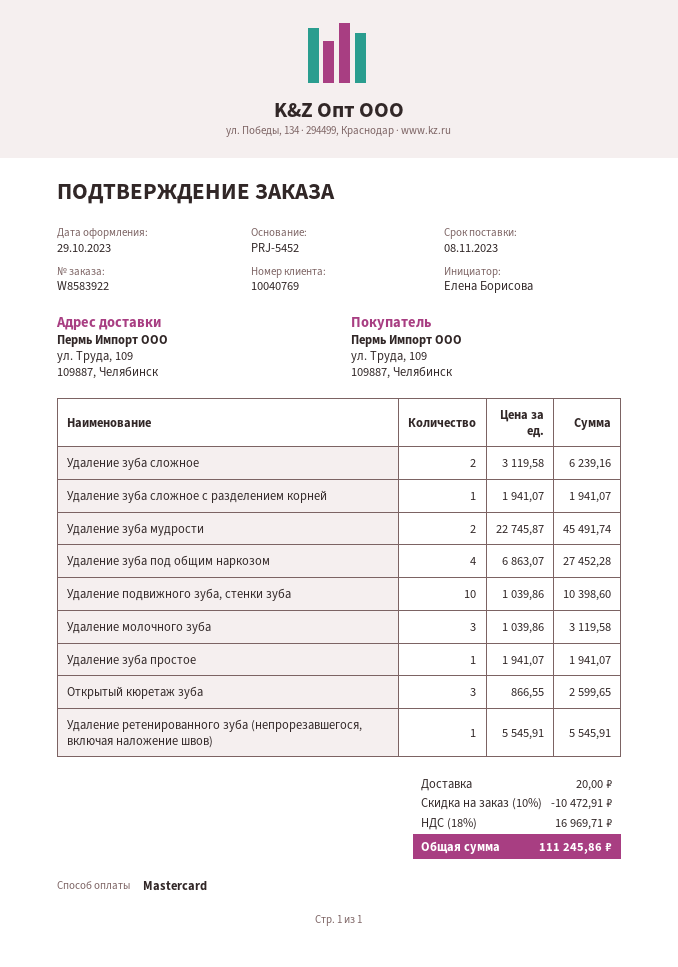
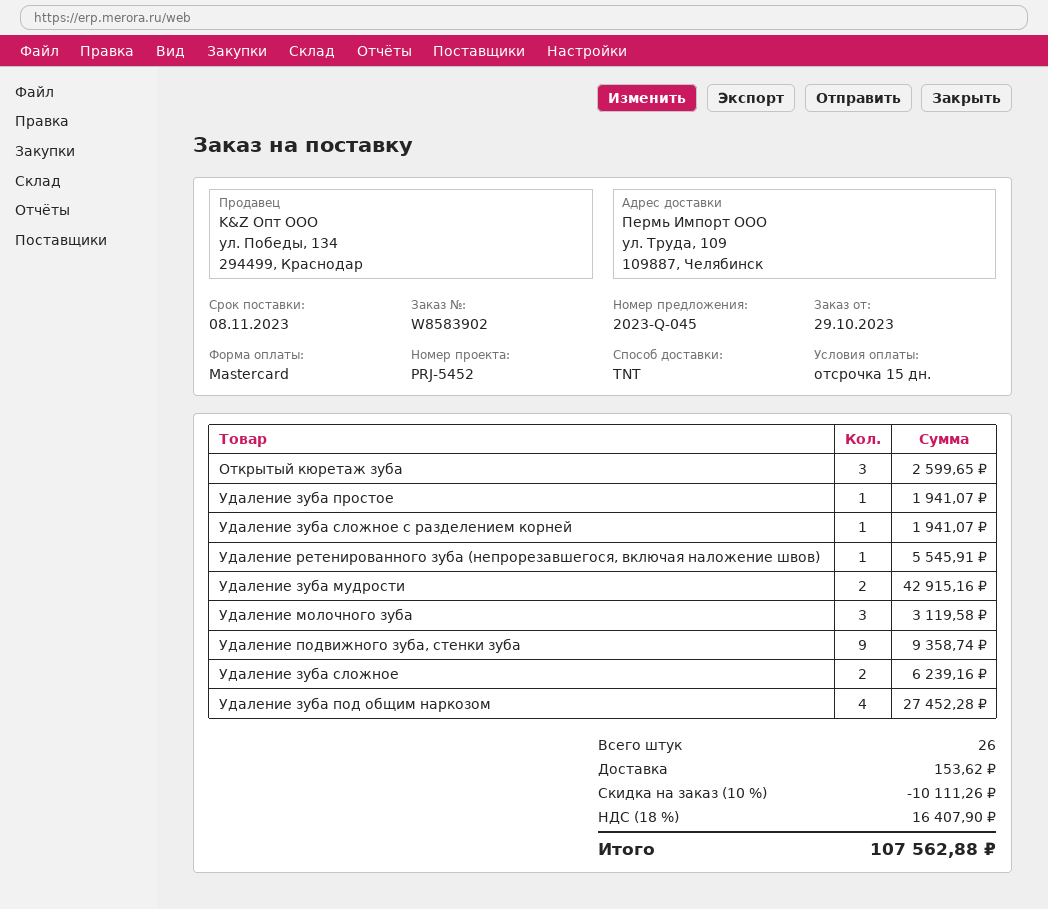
order number: W8583922 -> W8583902
Удаление зуба мудрости: 2 for 45491.74 -> 2 for 42915.16
Удаление подвижного зуба, стенки зуба: 10 for 10398.60 -> 9 for 9358.74
discount: 10% = 10472.91 -> 10% = 10111.26
shipping: 20.00 -> 153.62
tax: 18% = 16969.71 -> 18% = 16407.90
total: 111245.86 -> 107562.88

